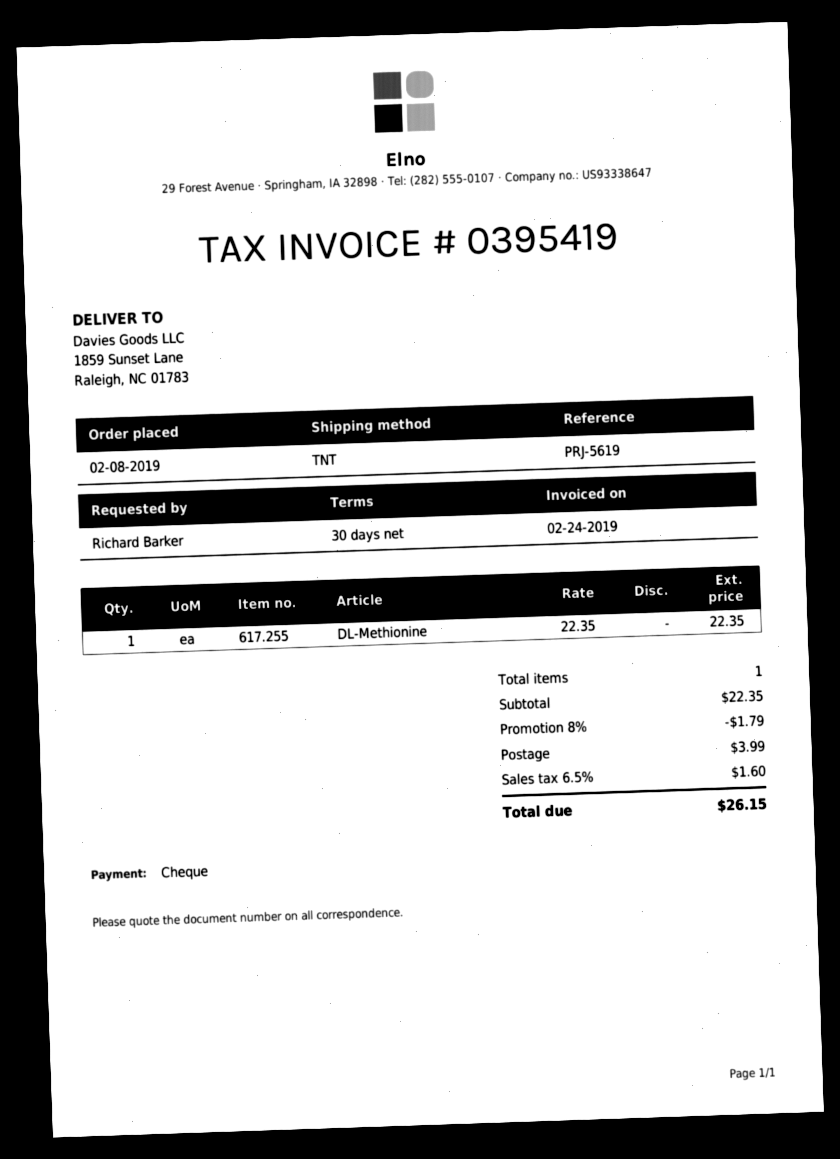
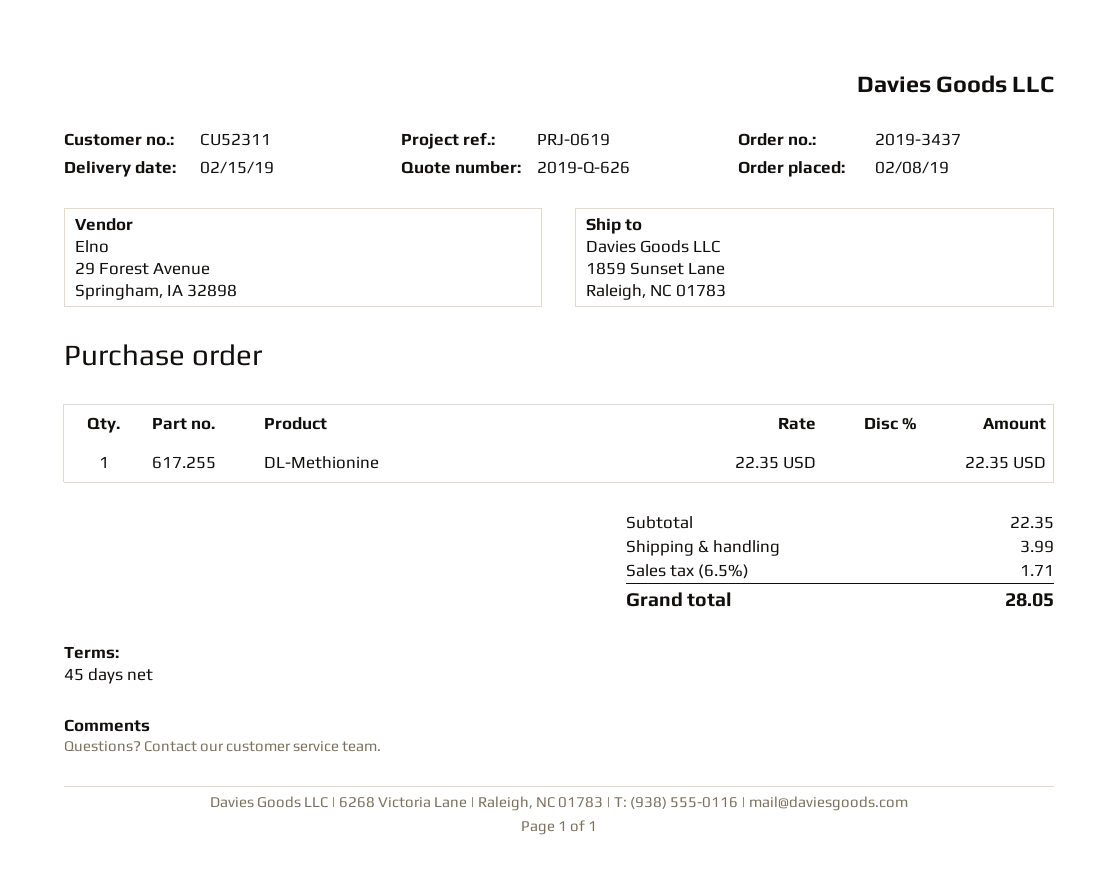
payment terms: 30 days -> 45 days
reference: PRJ-5619 -> PRJ-0619
discount: 8% = 1.79 -> none
tax: 6.5% = 1.60 -> 6.5% = 1.71
total: 26.15 -> 28.05

